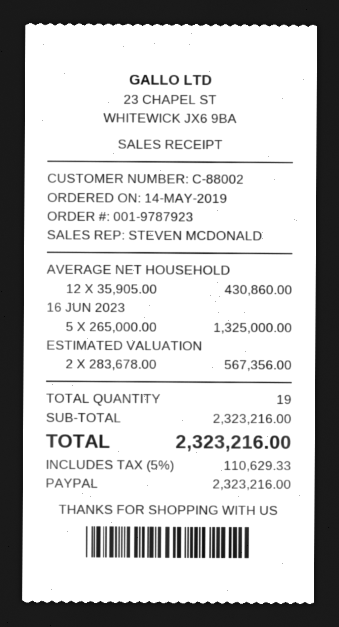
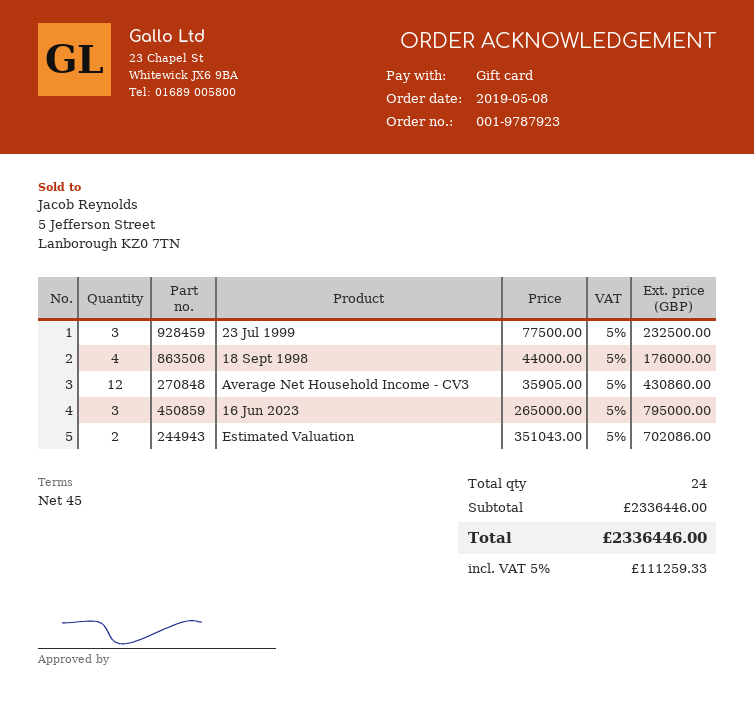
order date: 2019-05-14 -> 2019-05-08
payment method: PayPal -> gift card
16 JUN 2023: 5 x 265000.00 = 1325000.00 -> 3 x 265000.00 = 795000.00
ESTIMATED VALUATION: 2 x 283678.00 = 567356.00 -> 2 x 351043.00 = 702086.00
23 Jul 1999: none -> 3 x 77500.00 = 232500.00
18 Sept 1998: none -> 4 x 44000.00 = 176000.00
total quantity: 19 -> 24
subtotal: 2323216.00 -> 2336446.00
tax: 5% = 110629.33 -> 5% = 111259.33
total: 2323216.00 -> 2336446.00

